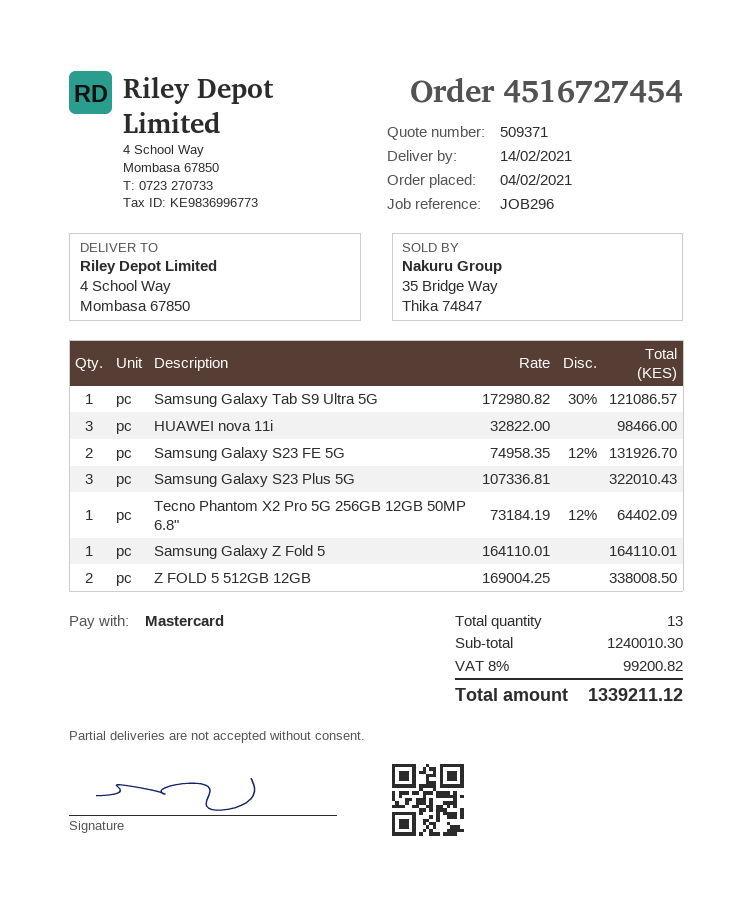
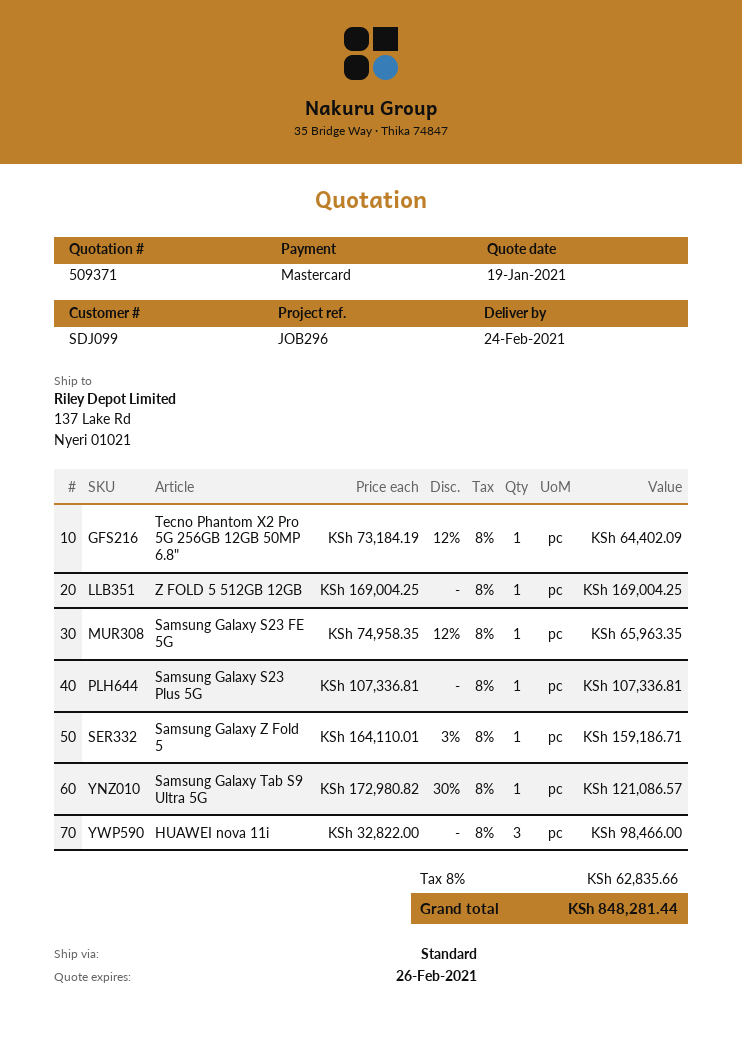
delivery date: 2021-02-14 -> 2021-02-24
ship to: 4 School Way, Mombasa 67850 -> 137 Lake Rd, Nyeri 01021
Samsung Galaxy S23 FE 5G: 2 x 74958.35 - 12% = 131926.70 -> 1 x 74958.35 - 12% = 65963.35
Samsung Galaxy S23 Plus 5G: 3 x 107336.81 = 322010.43 -> 1 x 107336.81 = 107336.81
Samsung Galaxy Z Fold 5: 1 x 164110.01 = 164110.01 -> 1 x 164110.01 - 3% = 159186.71
Z FOLD 5 512GB 12GB: 2 x 169004.25 = 338008.50 -> 1 x 169004.25 = 169004.25
tax: 8% = 99200.82 -> 8% = 62835.66
total: 1339211.12 -> 848281.44

